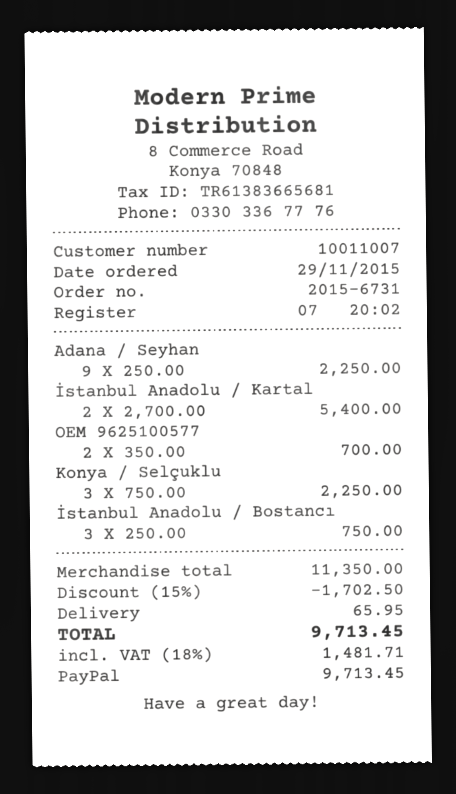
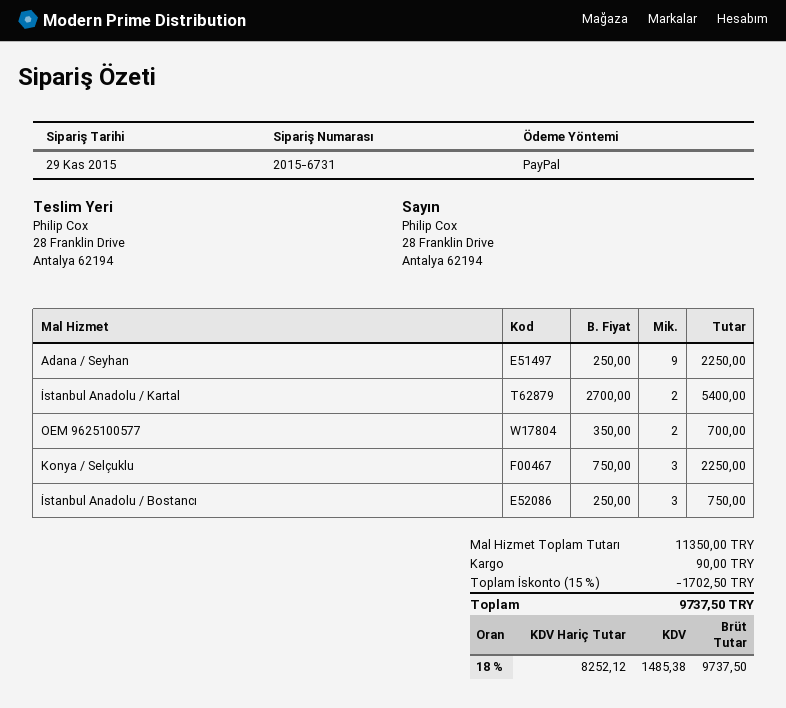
shipping: 65.95 -> 90.00
tax: 18% = 1481.71 -> 18% = 1485.38
total: 9713.45 -> 9737.50

